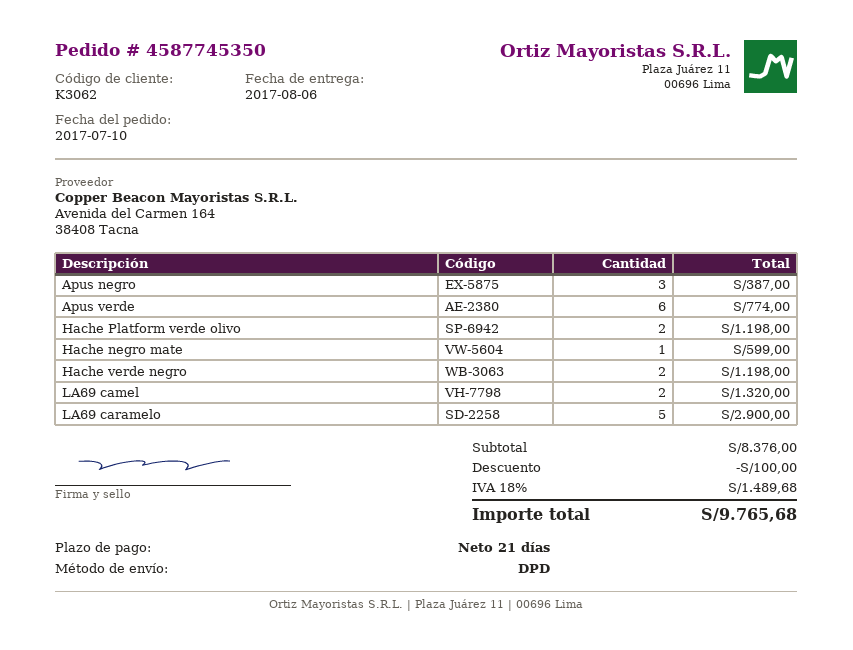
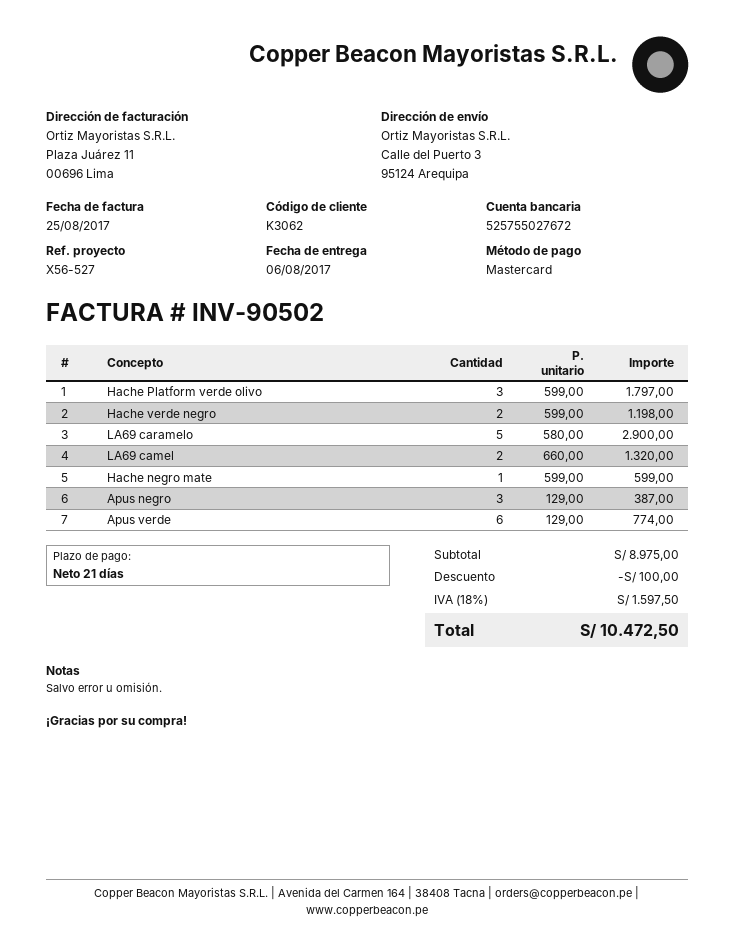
Hache Platform verde olivo: 2 for 1198.00 -> 3 for 1797.00
subtotal: 8376.00 -> 8975.00
tax: 18% = 1489.68 -> 18% = 1597.50
total: 9765.68 -> 10472.50

